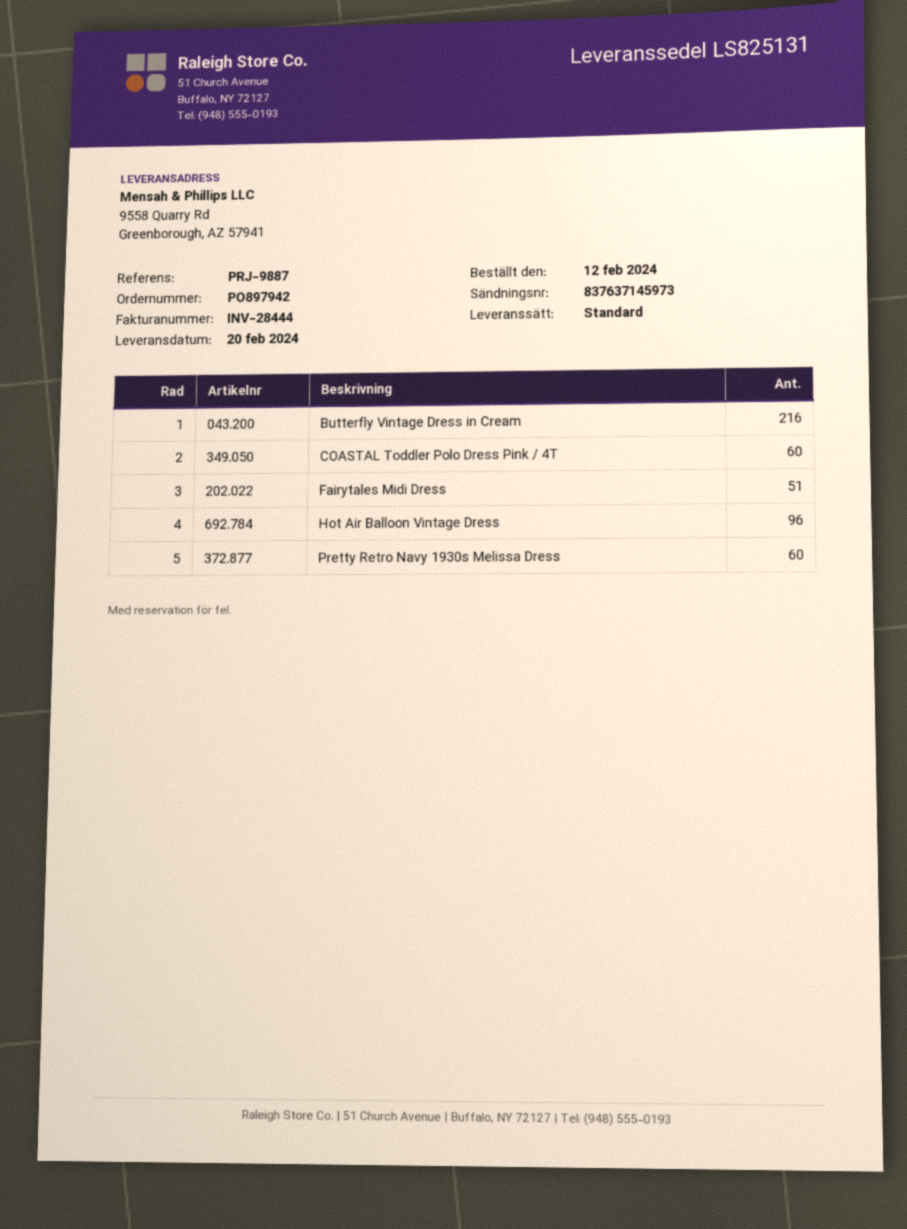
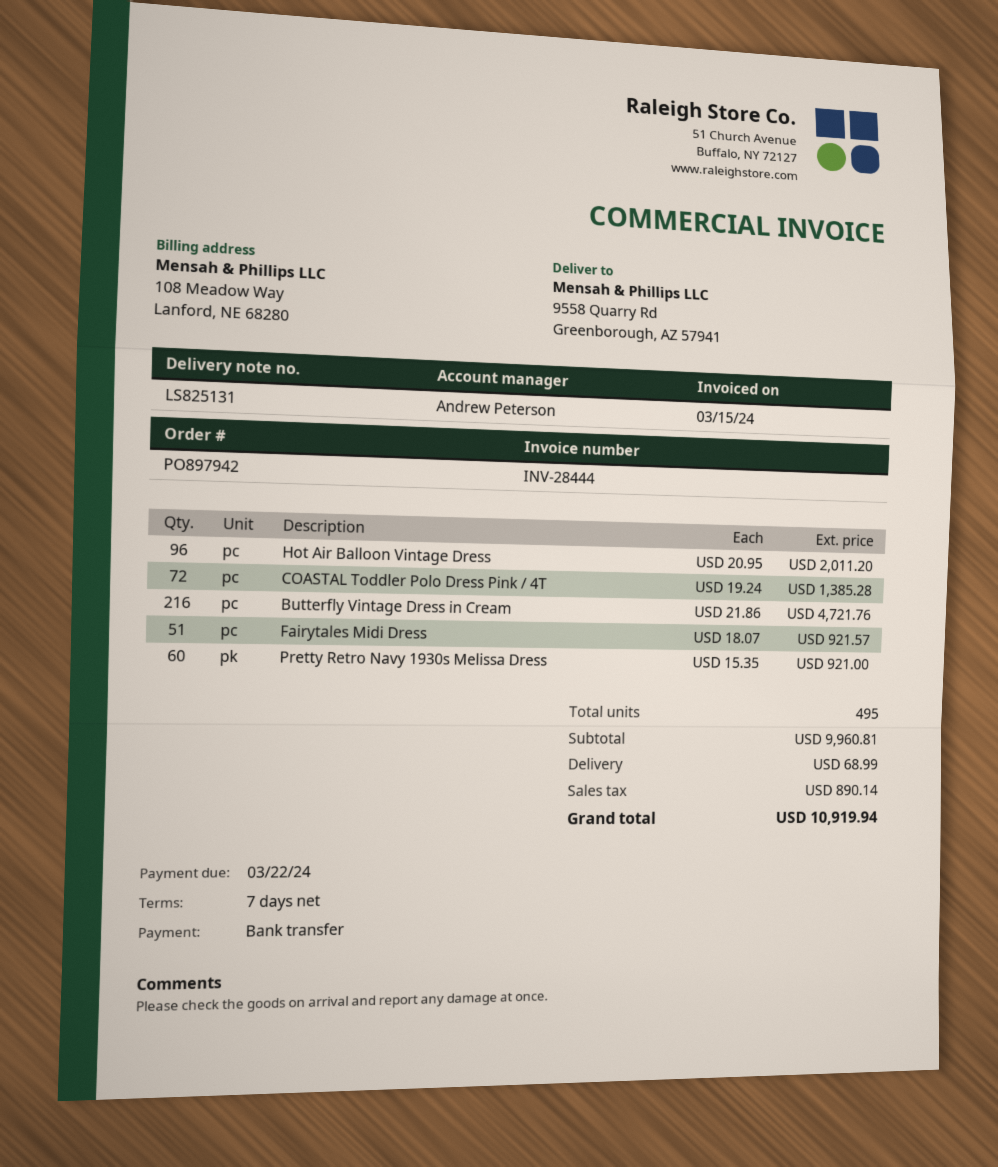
COASTAL Toddler Polo Dress Pink / 4T: 60 -> 72

